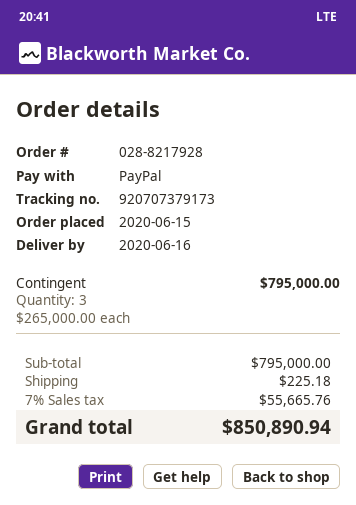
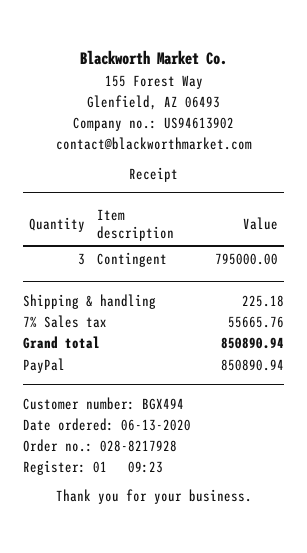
order date: 2020-06-15 -> 2020-06-13

